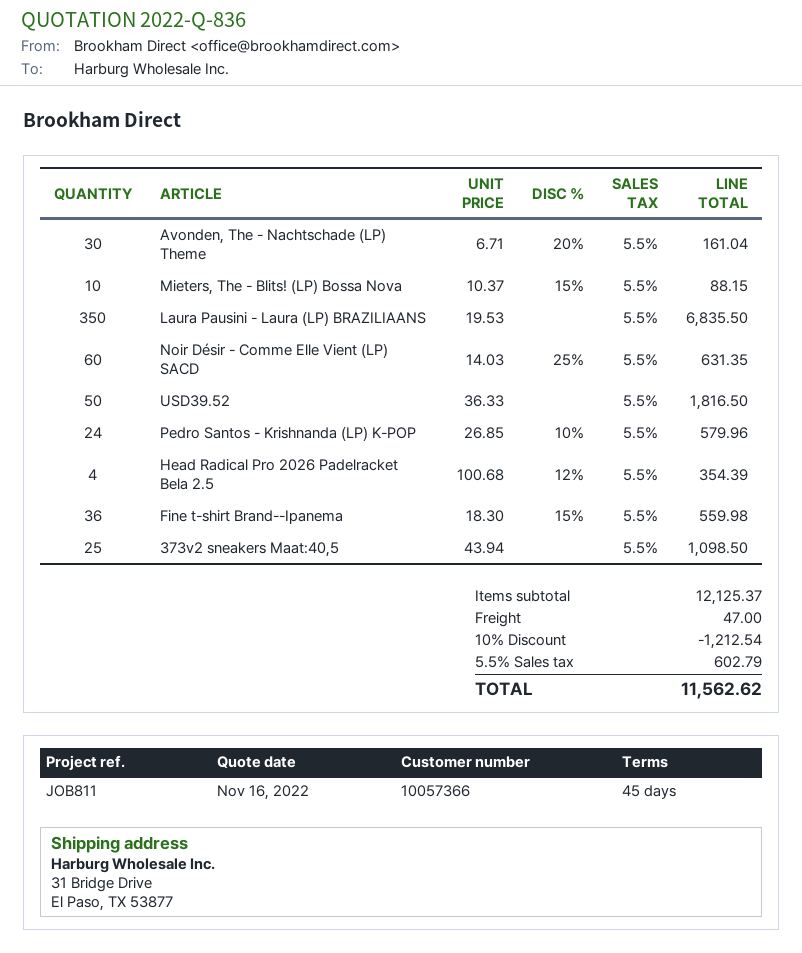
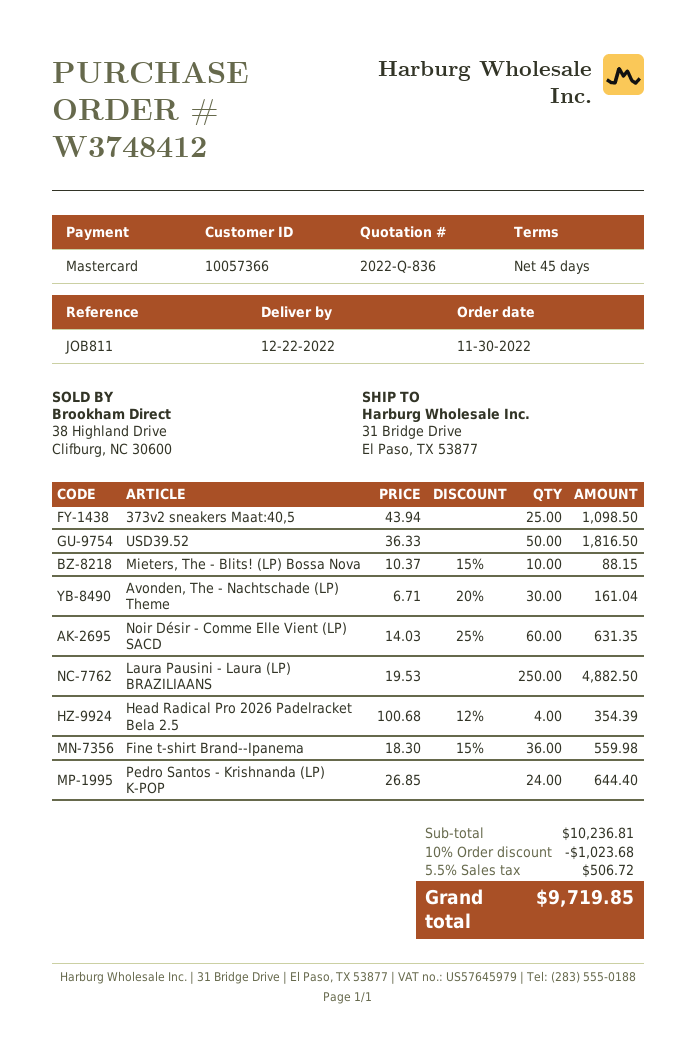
Laura Pausini - Laura (LP) BRAZILIAANS: 350 x 19.53 = 6835.50 -> 250 x 19.53 = 4882.50
Pedro Santos - Krishnanda (LP) K-POP: 24 x 26.85 - 10% = 579.96 -> 24 x 26.85 = 644.40
subtotal: 12125.37 -> 10236.81
discount: 10% = 1212.54 -> 10% = 1023.68
shipping: 47.00 -> none
tax: 5.5% = 602.79 -> 5.5% = 506.72
total: 11562.62 -> 9719.85

